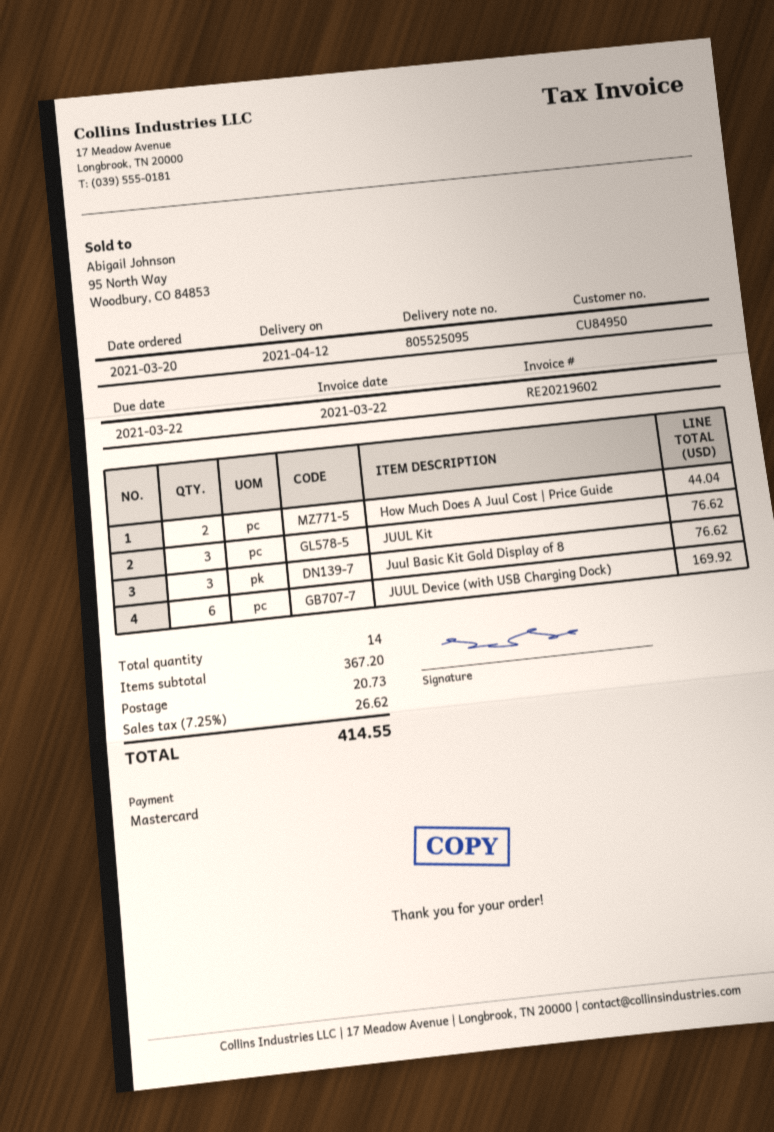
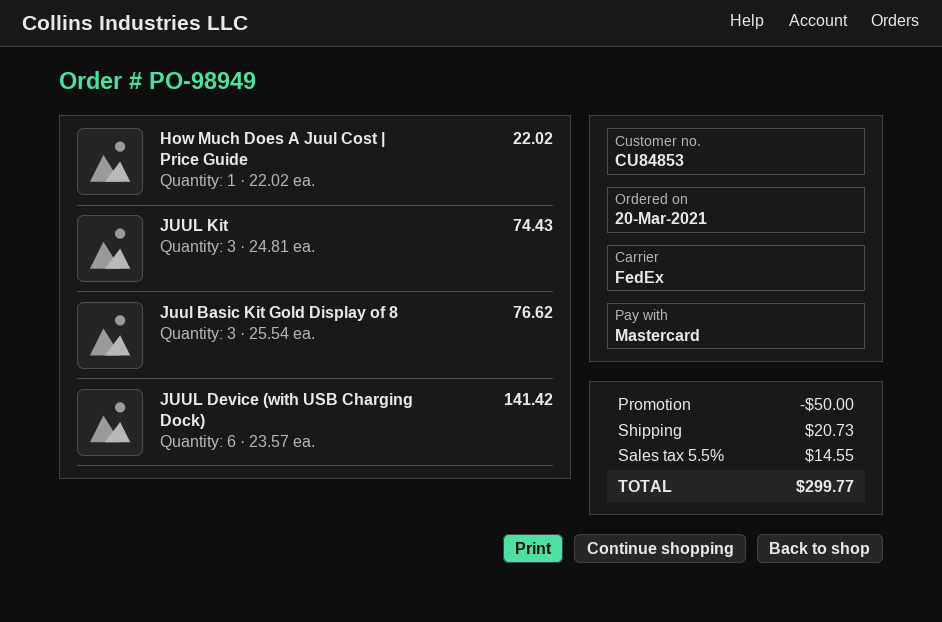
customer number: CU84950 -> CU84853
How Much Does A Juul Cost | Price Guide: 2 for 44.04 -> 1 for 22.02
JUUL Kit: 3 for 76.62 -> 3 for 74.43
JUUL Device (with USB Charging Dock): 6 for 169.92 -> 6 for 141.42
discount: none -> 50.00
tax: 7.25% = 26.62 -> 5.5% = 14.55
total: 414.55 -> 299.77

